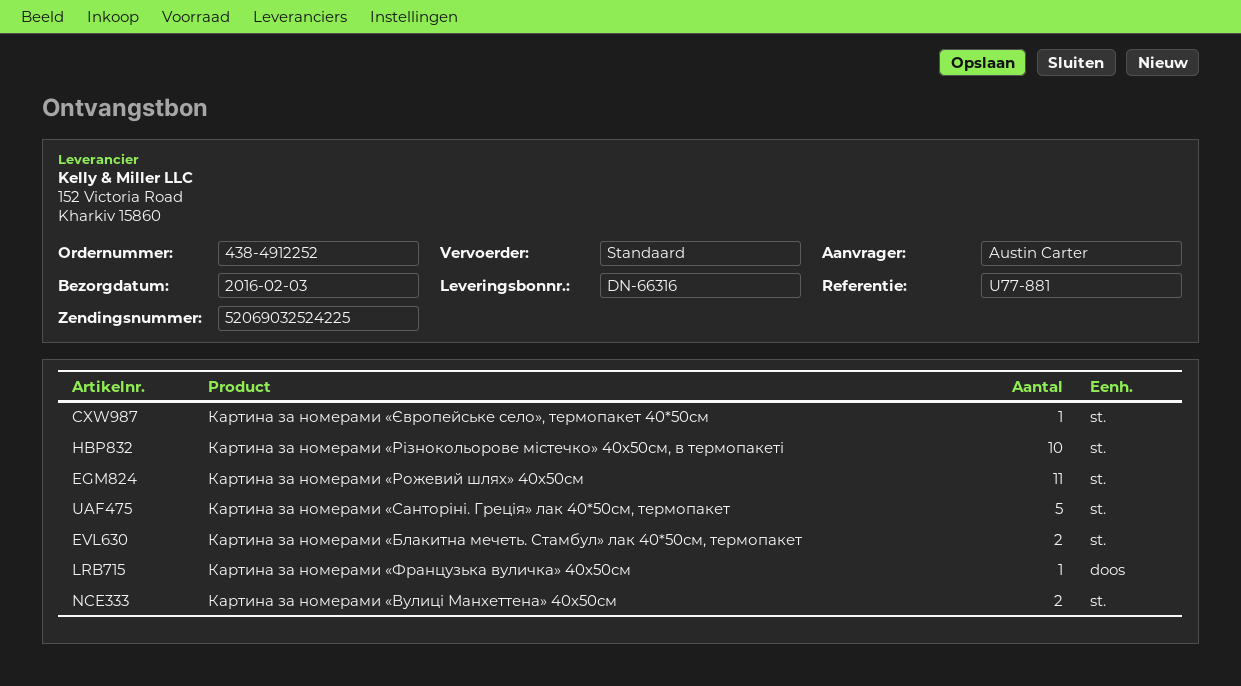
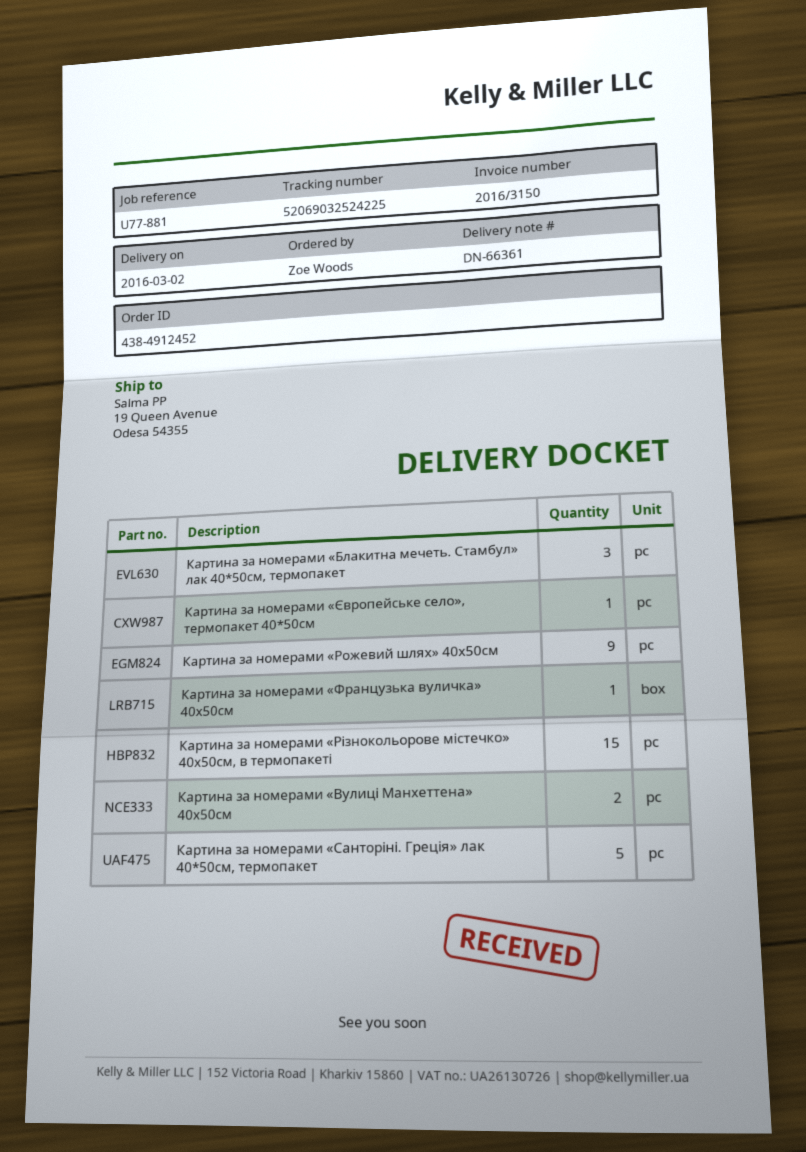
order number: 438-4912252 -> 438-4912452
delivery note number: DN-66316 -> DN-66361
delivery date: 2016-02-03 -> 2016-03-02
ordered by: Austin Carter -> Zoe Woods
Картина за номерами «Різнокольорове містечко» 40х50см, в термопакеті: 10 -> 15
Картина за номерами «Рожевий шлях» 40х50см: 11 -> 9
Картина за номерами «Блакитна мечеть. Стамбул» лак 40*50см, термопакет: 2 -> 3

